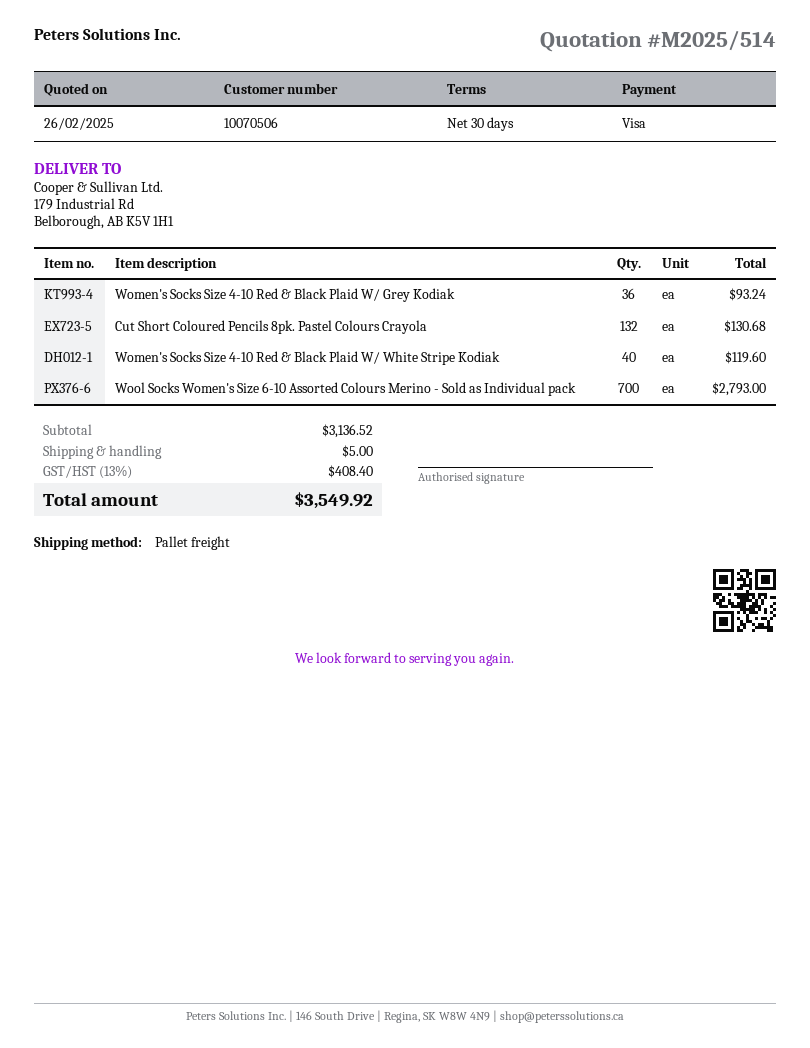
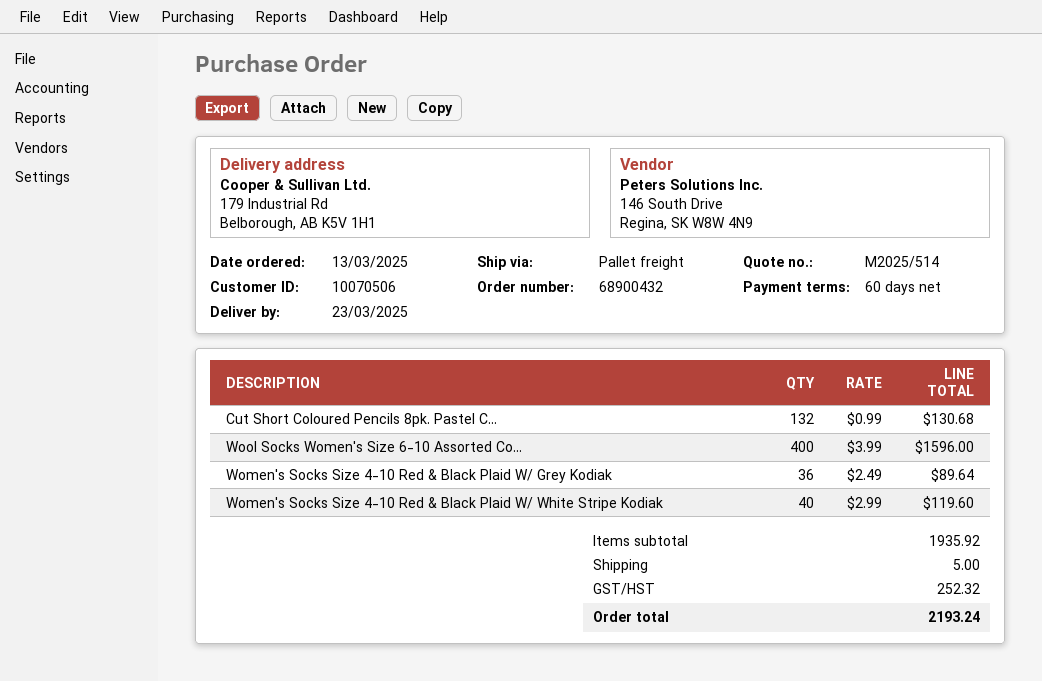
payment terms: 30 days -> 60 days
Women's Socks Size 4-10 Red & Black Plaid W/ Grey Kodiak: 36 for 93.24 -> 36 for 89.64
Wool Socks Women's Size 6-10 Assorted Colours Merino - Sold as Individual pack: 700 for 2793.00 -> 400 for 1596.00
subtotal: 3136.52 -> 1935.92
tax: 408.40 -> 252.32
total: 3549.92 -> 2193.24

